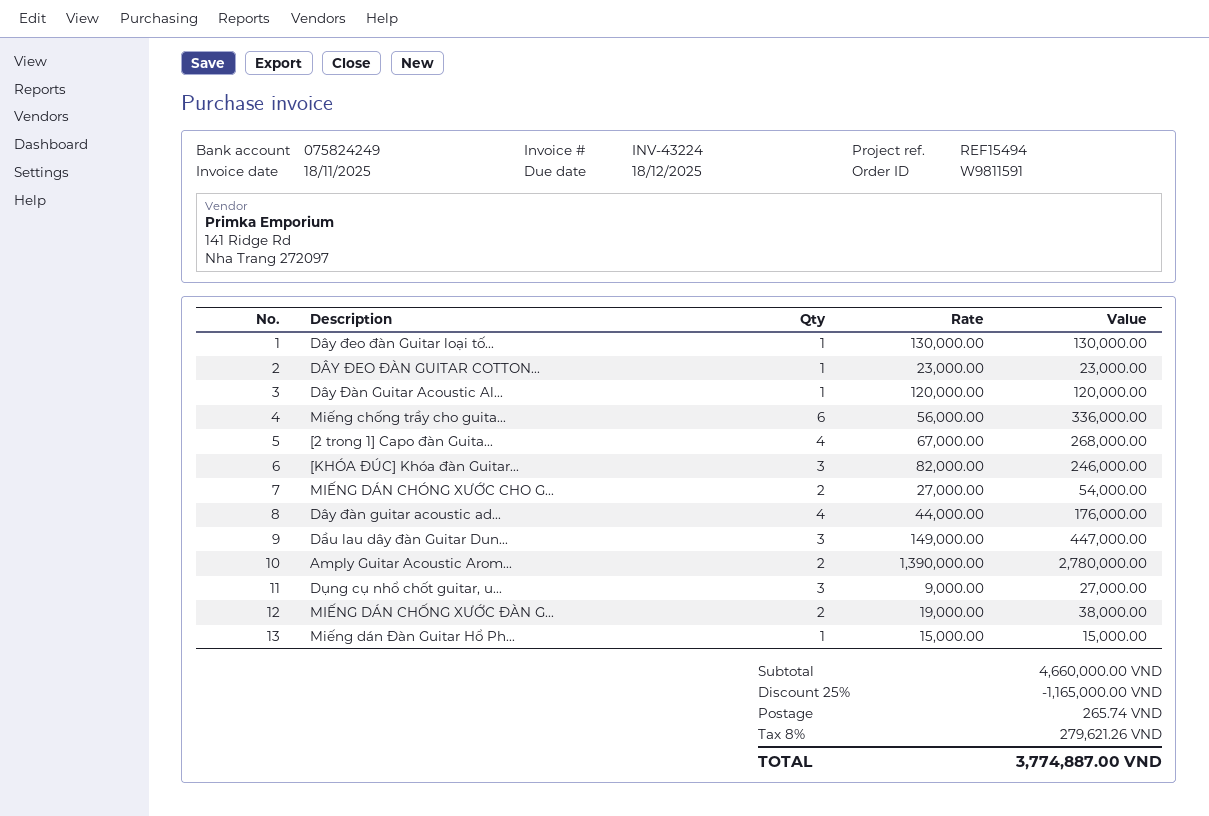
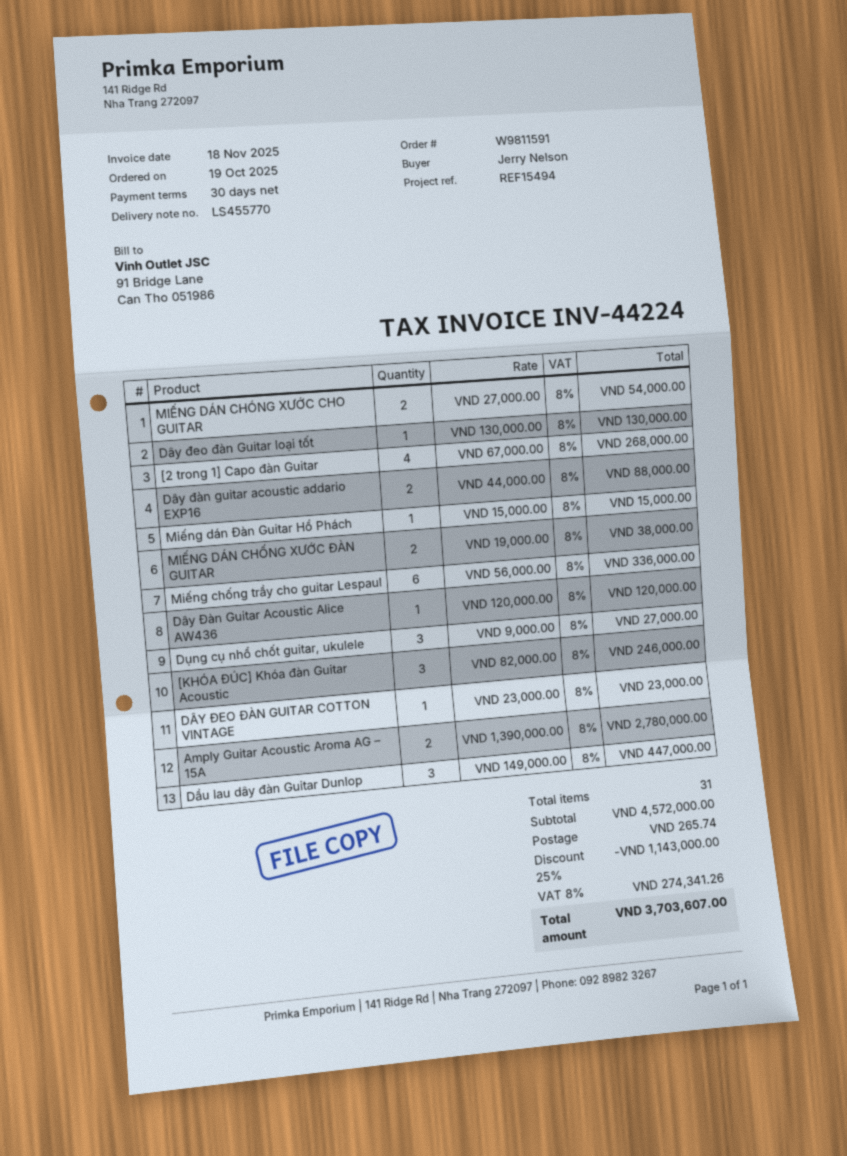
invoice number: INV-43224 -> INV-44224
Dây đàn guitar acoustic ad...: 4 x 44000.00 = 176000.00 -> 2 x 44000.00 = 88000.00
subtotal: 4660000.00 -> 4572000.00
discount: 25% = 1165000.00 -> 25% = 1143000.00
tax: 8% = 279621.26 -> 8% = 274341.26
total: 3774887.00 -> 3703607.00

